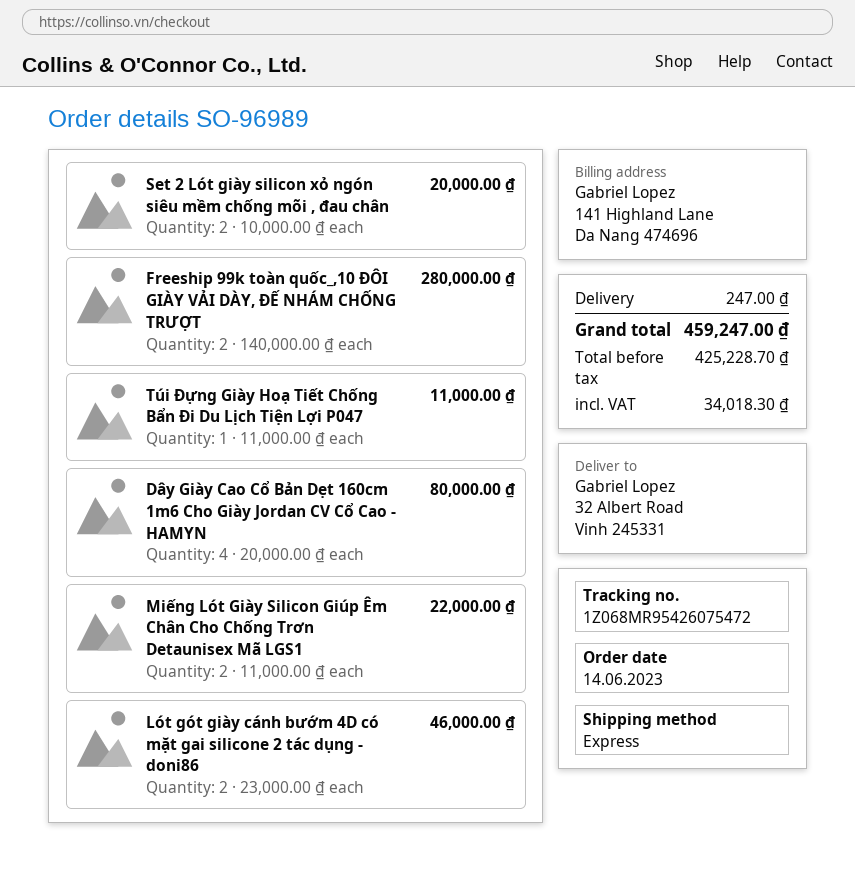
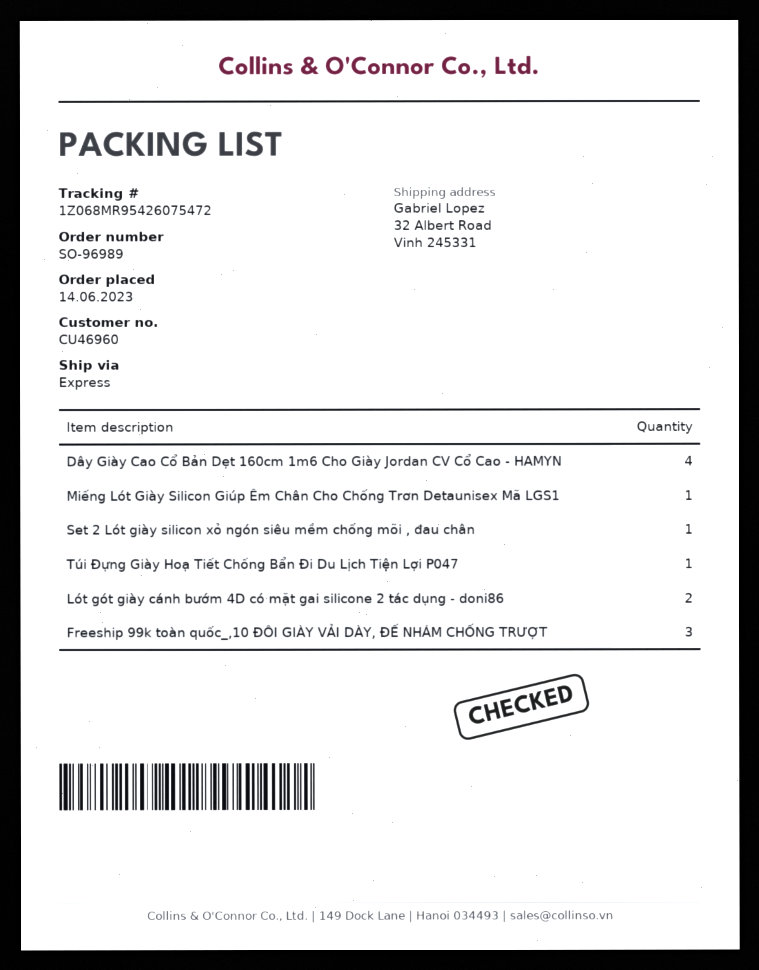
Set 2 Lót giày silicon xỏ ngón siêu mềm chống mõi , đau chân: 2 -> 1
Freeship 99k toàn quốc_,10 ĐÔI GIÀY VẢI DÀY, ĐẾ NHÁM CHỐNG TRƯỢT: 2 -> 3
Miếng Lót Giày Silicon Giúp Êm Chân Cho Chống Trơn Detaunisex Mã LGS1: 2 -> 1

